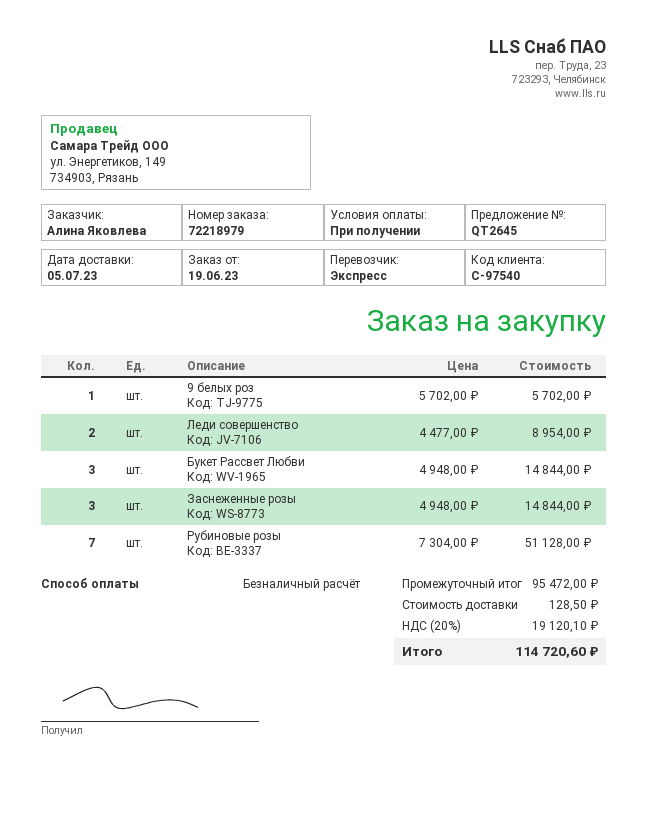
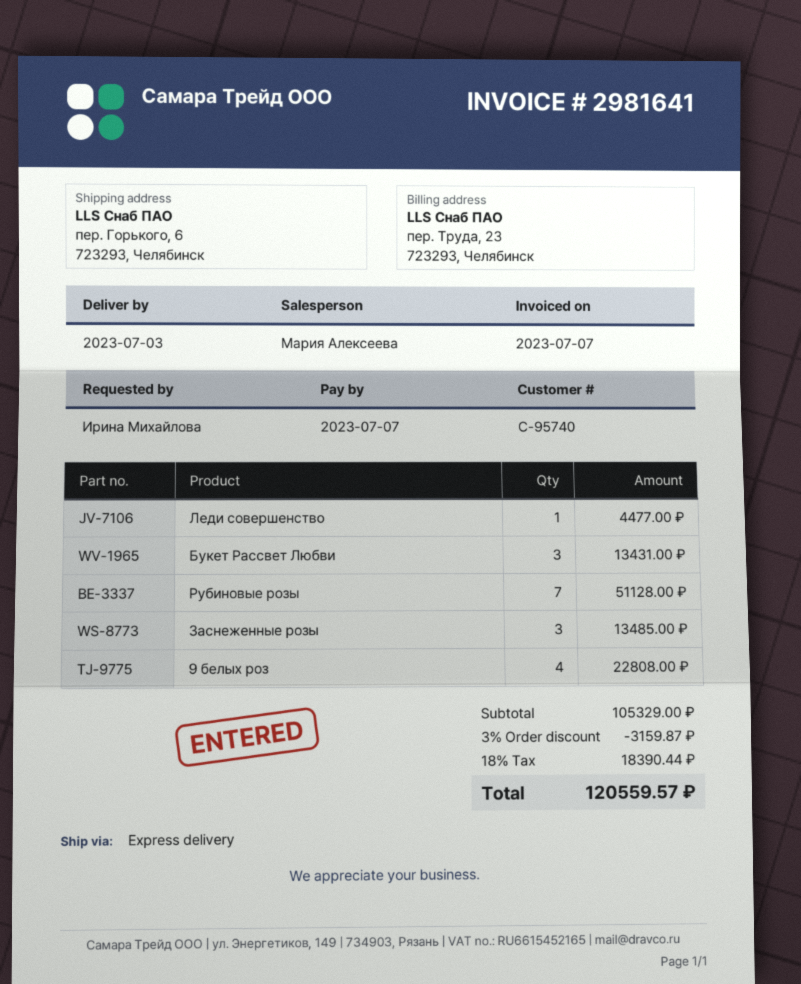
delivery date: 2023-07-05 -> 2023-07-03
customer number: C-97540 -> C-95740
ordered by: Алина Яковлева -> Ирина Михайлова
9 белых роз: 1 for 5702.00 -> 4 for 22808.00
Леди совершенство: 2 for 8954.00 -> 1 for 4477.00
Букет Рассвет Любви: 3 for 14844.00 -> 3 for 13431.00
Заснеженные розы: 3 for 14844.00 -> 3 for 13485.00
subtotal: 95472.00 -> 105329.00
discount: none -> 3% = 3159.87
shipping: 128.50 -> none
tax: 20% = 19120.10 -> 18% = 18390.44
total: 114720.60 -> 120559.57

